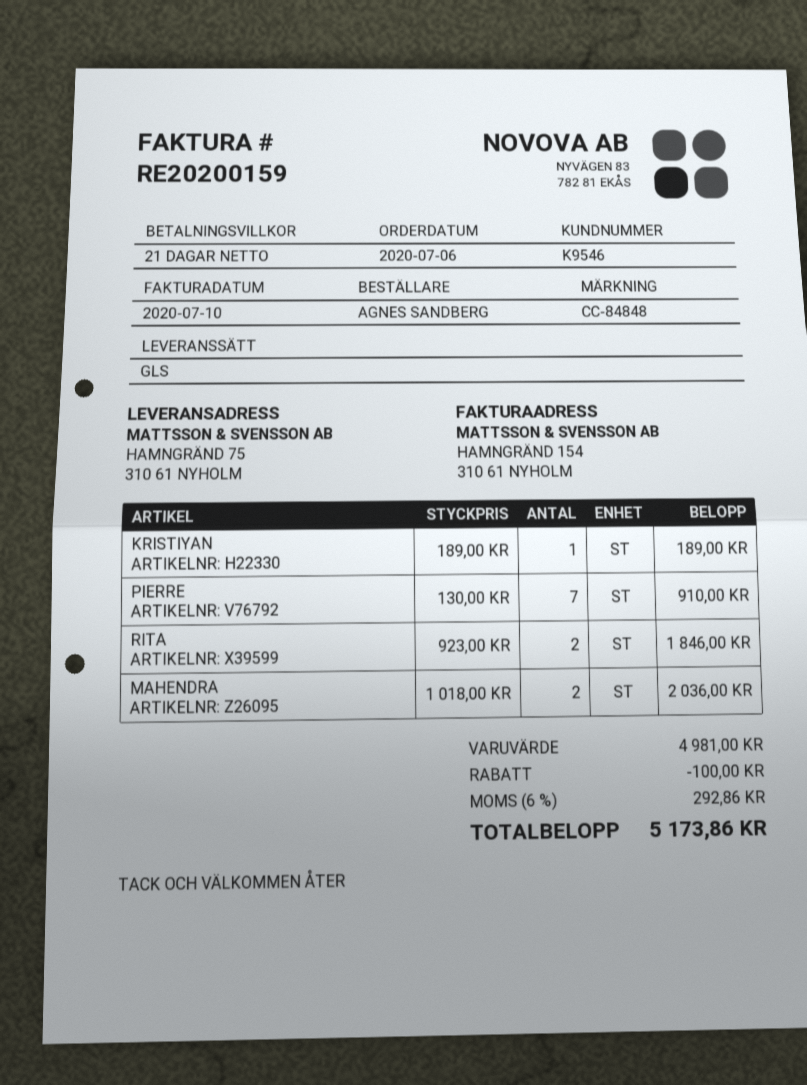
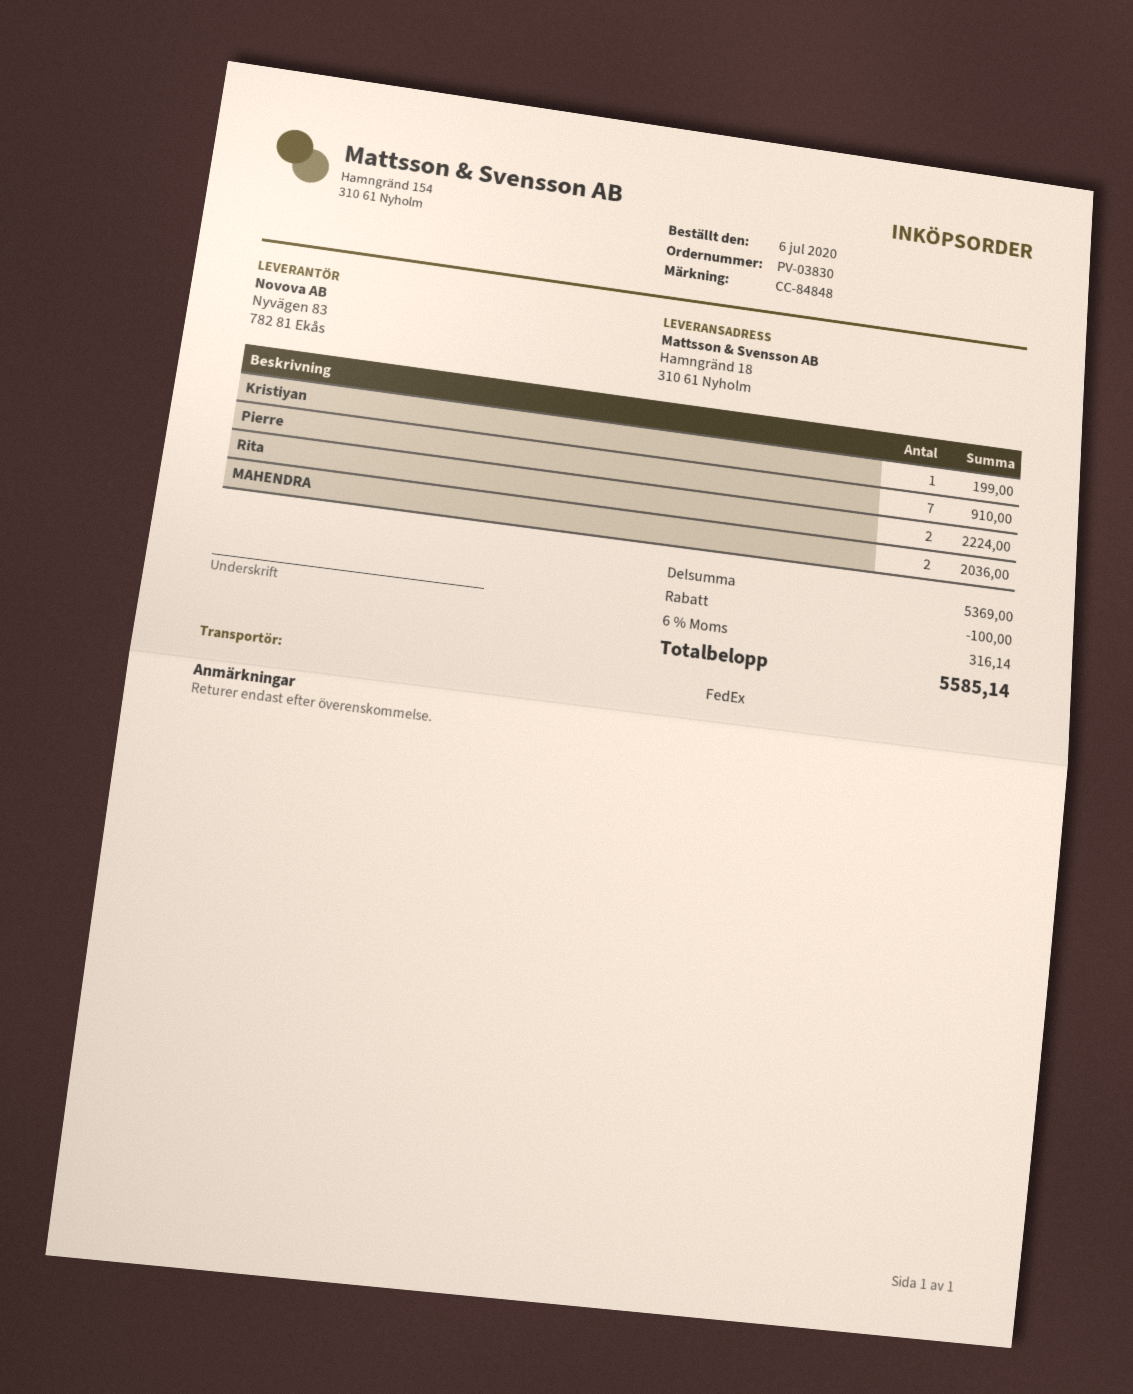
shipping method: GLS -> FedEx
ship to: HAMNGRÄND 75, 310 61 NYHOLM -> Hamngränd 18, 310 61 Nyholm
KRISTIYAN: 1 for 189.00 -> 1 for 199.00
RITA: 2 for 1846.00 -> 2 for 2224.00
subtotal: 4981.00 -> 5369.00
tax: 6% = 292.86 -> 6% = 316.14
total: 5173.86 -> 5585.14

